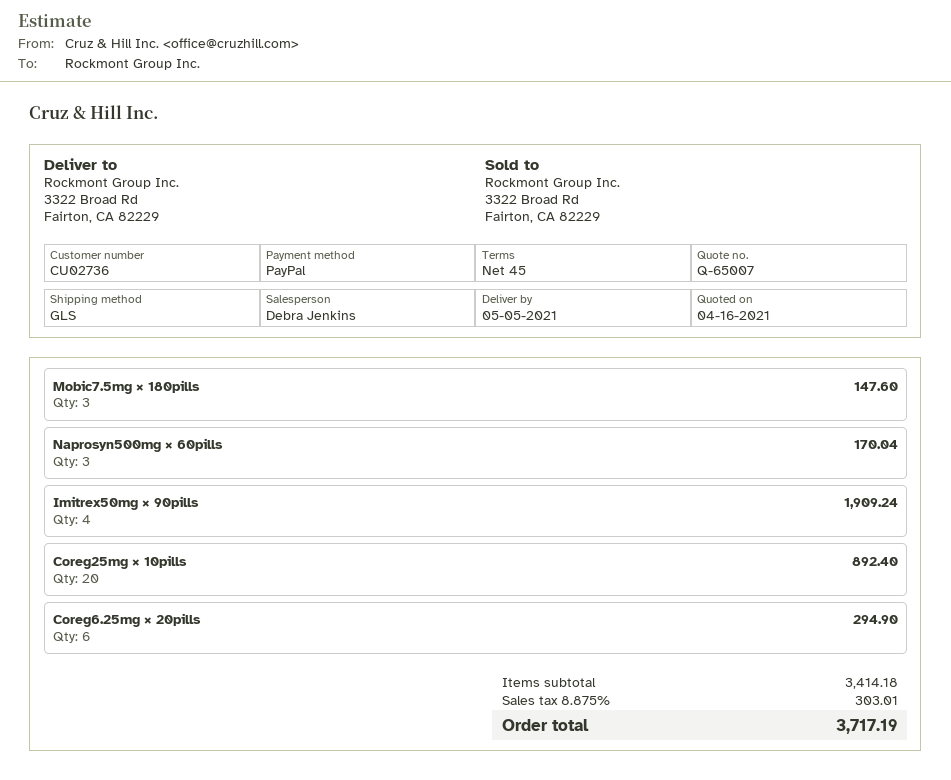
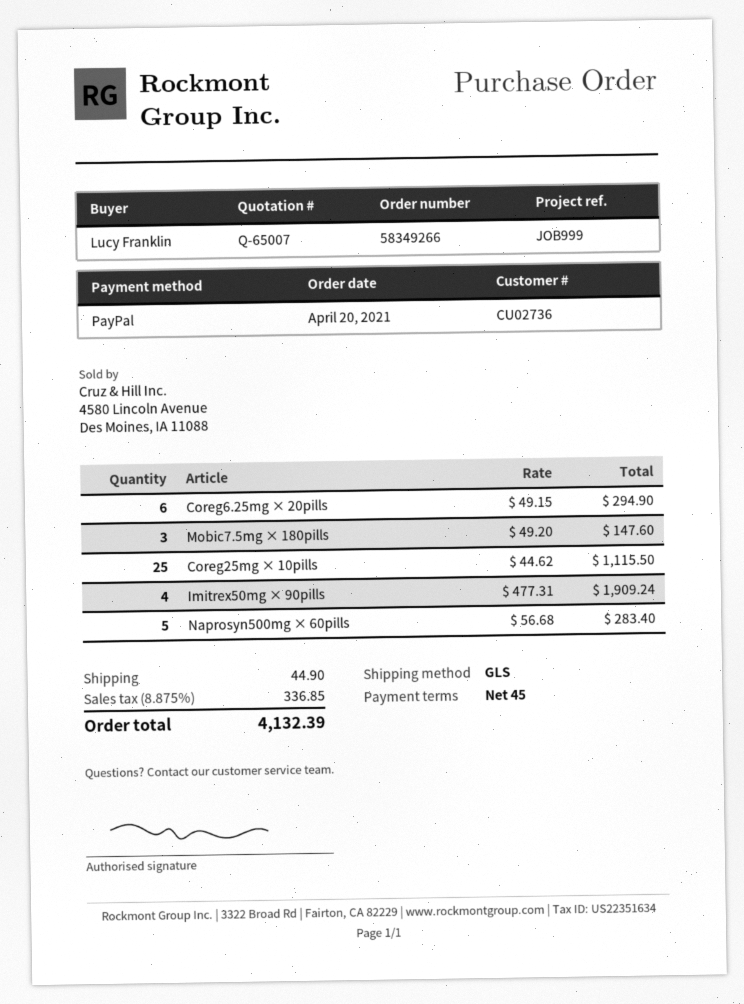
Naprosyn500mg × 60pills: 3 for 170.04 -> 5 for 283.40
Coreg25mg × 10pills: 20 for 892.40 -> 25 for 1115.50
shipping: none -> 44.90
tax: 8.875% = 303.01 -> 8.875% = 336.85
total: 3717.19 -> 4132.39

